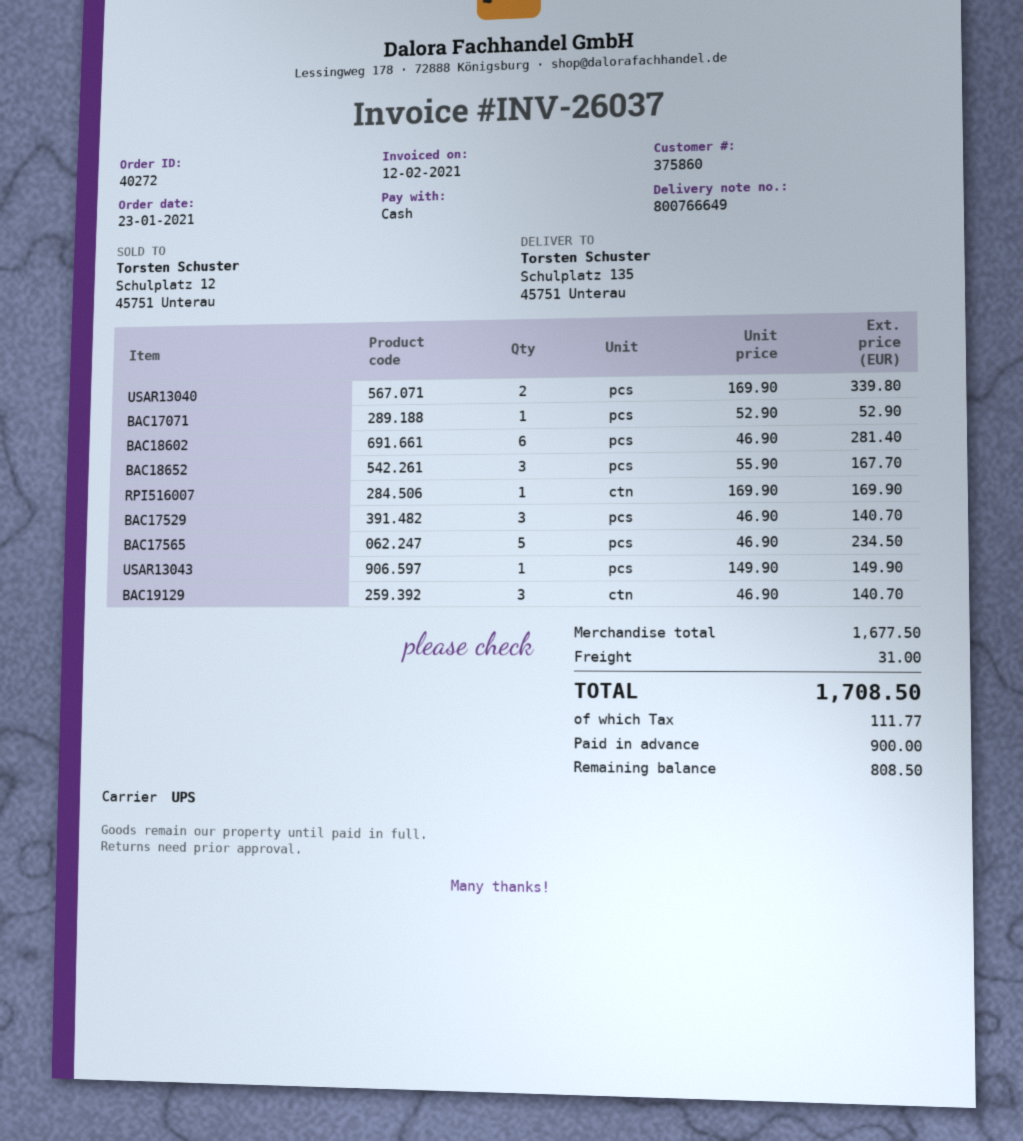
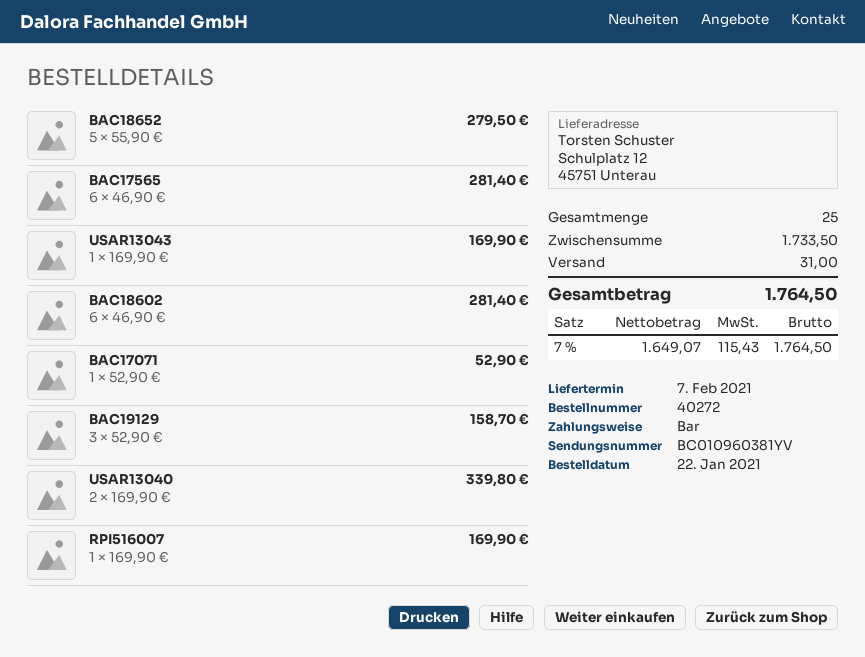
order date: 2021-01-23 -> 2021-01-22
ship to: Schulplatz 135, 45751 Unterau -> Schulplatz 12, 45751 Unterau
BAC18652: 3 x 55.90 = 167.70 -> 5 x 55.90 = 279.50
BAC17529: 3 x 46.90 = 140.70 -> none
BAC17565: 5 x 46.90 = 234.50 -> 6 x 46.90 = 281.40
USAR13043: 1 x 149.90 = 149.90 -> 1 x 169.90 = 169.90
BAC19129: 3 x 46.90 = 140.70 -> 3 x 52.90 = 158.70
subtotal: 1677.50 -> 1733.50
tax: 111.77 -> 115.43
total: 1708.50 -> 1764.50

